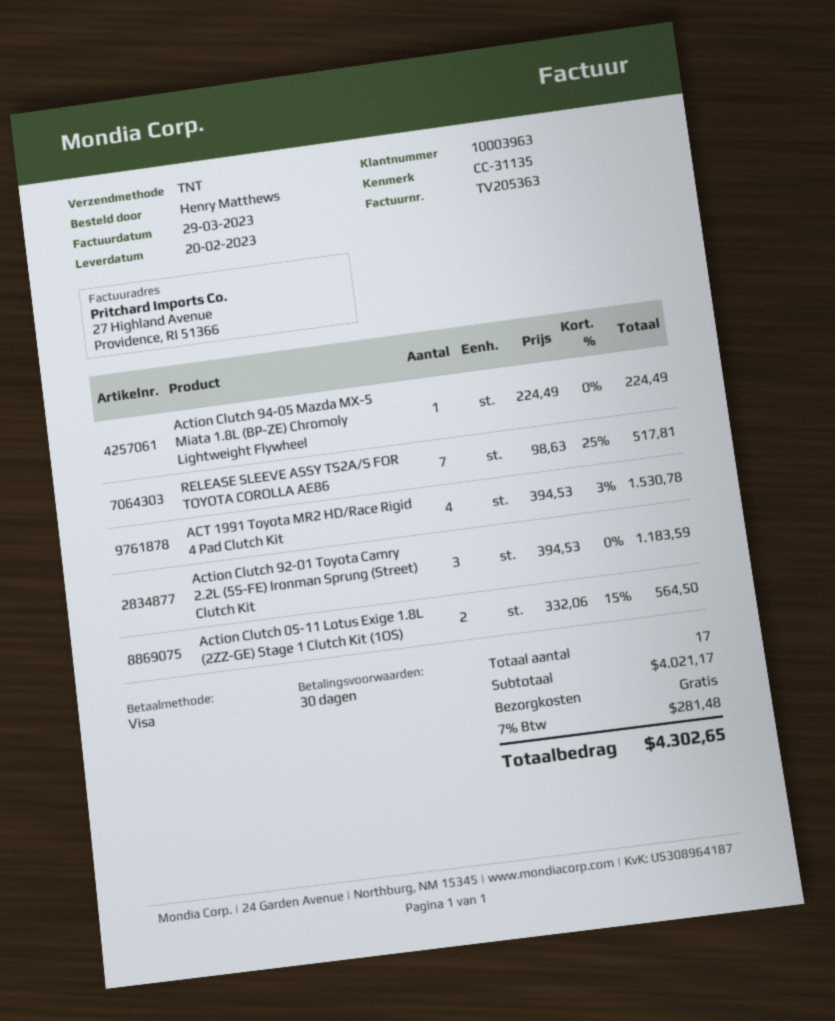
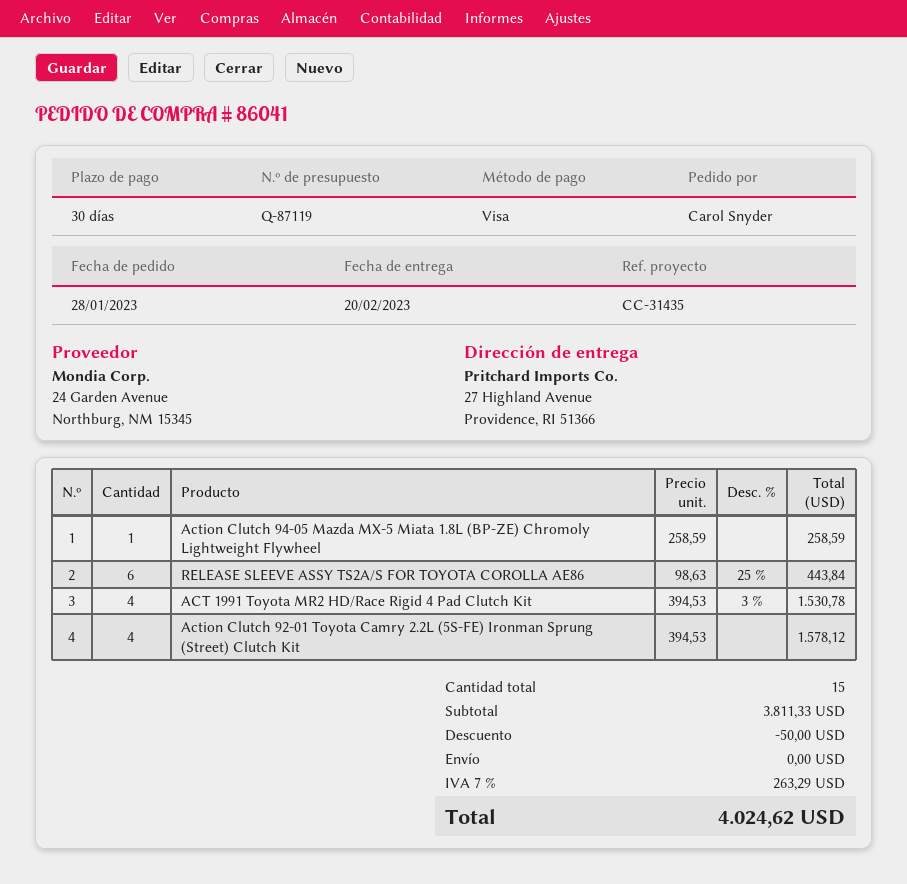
reference: CC-31135 -> CC-31435
ordered by: Henry Matthews -> Carol Snyder
Action Clutch 94-05 Mazda MX-5 Miata 1.8L (BP-ZE) Chromoly Lightweight Flywheel: 1 x 224.49 = 224.49 -> 1 x 258.59 = 258.59
RELEASE SLEEVE ASSY TS2A/S FOR TOYOTA COROLLA AE86: 7 x 98.63 - 25% = 517.81 -> 6 x 98.63 - 25% = 443.84
Action Clutch 92-01 Toyota Camry 2.2L (5S-FE) Ironman Sprung (Street) Clutch Kit: 3 x 394.53 = 1183.59 -> 4 x 394.53 = 1578.12
Action Clutch 05-11 Lotus Exige 1.8L (2ZZ-GE) Stage 1 Clutch Kit (1OS): 2 x 332.06 - 15% = 564.50 -> none
total quantity: 17 -> 15
subtotal: 4021.17 -> 3811.33
discount: none -> 50.00
tax: 7% = 281.48 -> 7% = 263.29
total: 4302.65 -> 4024.62

